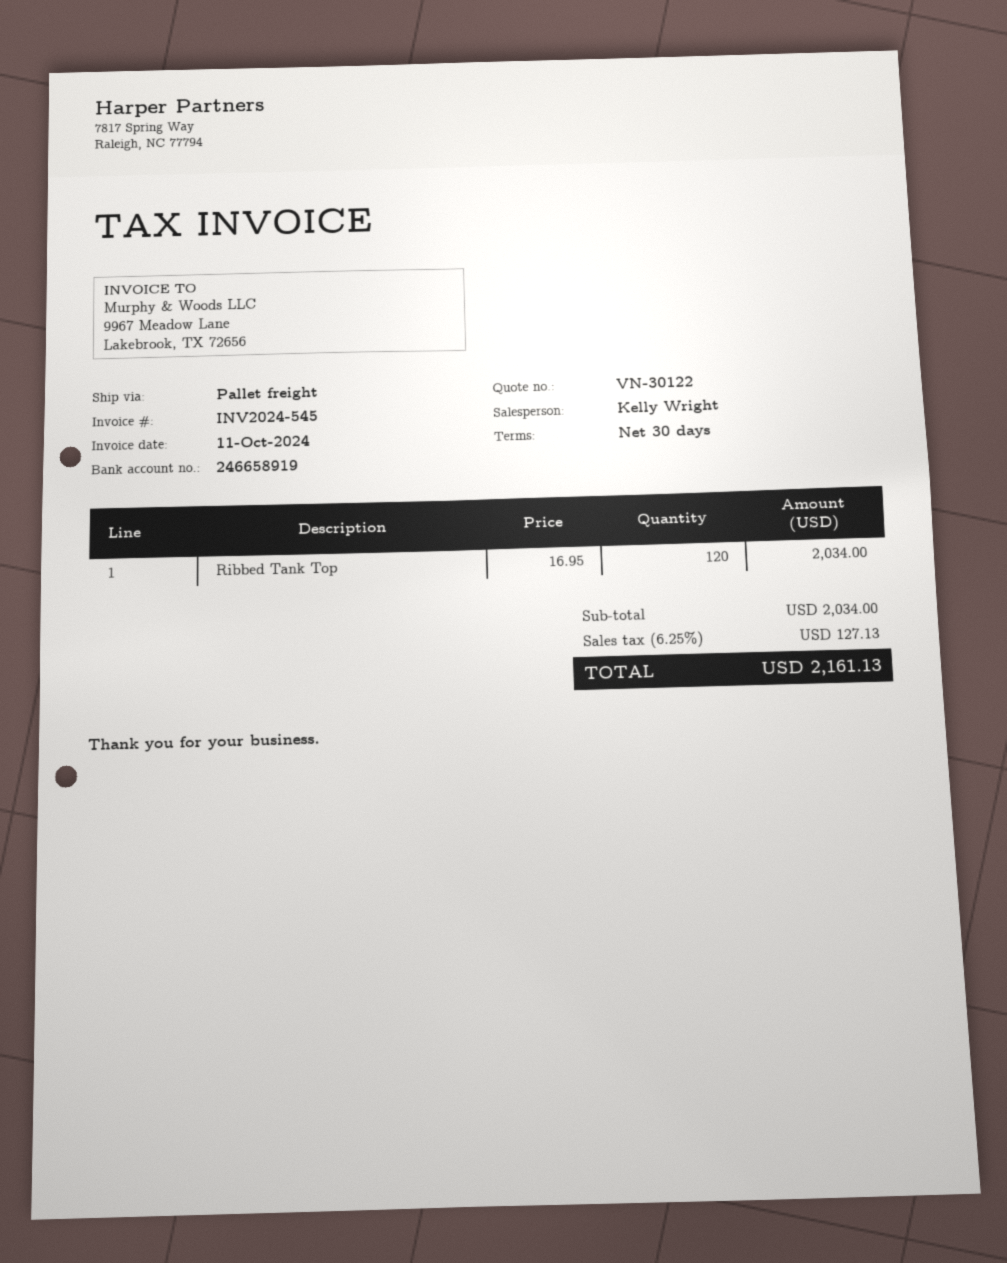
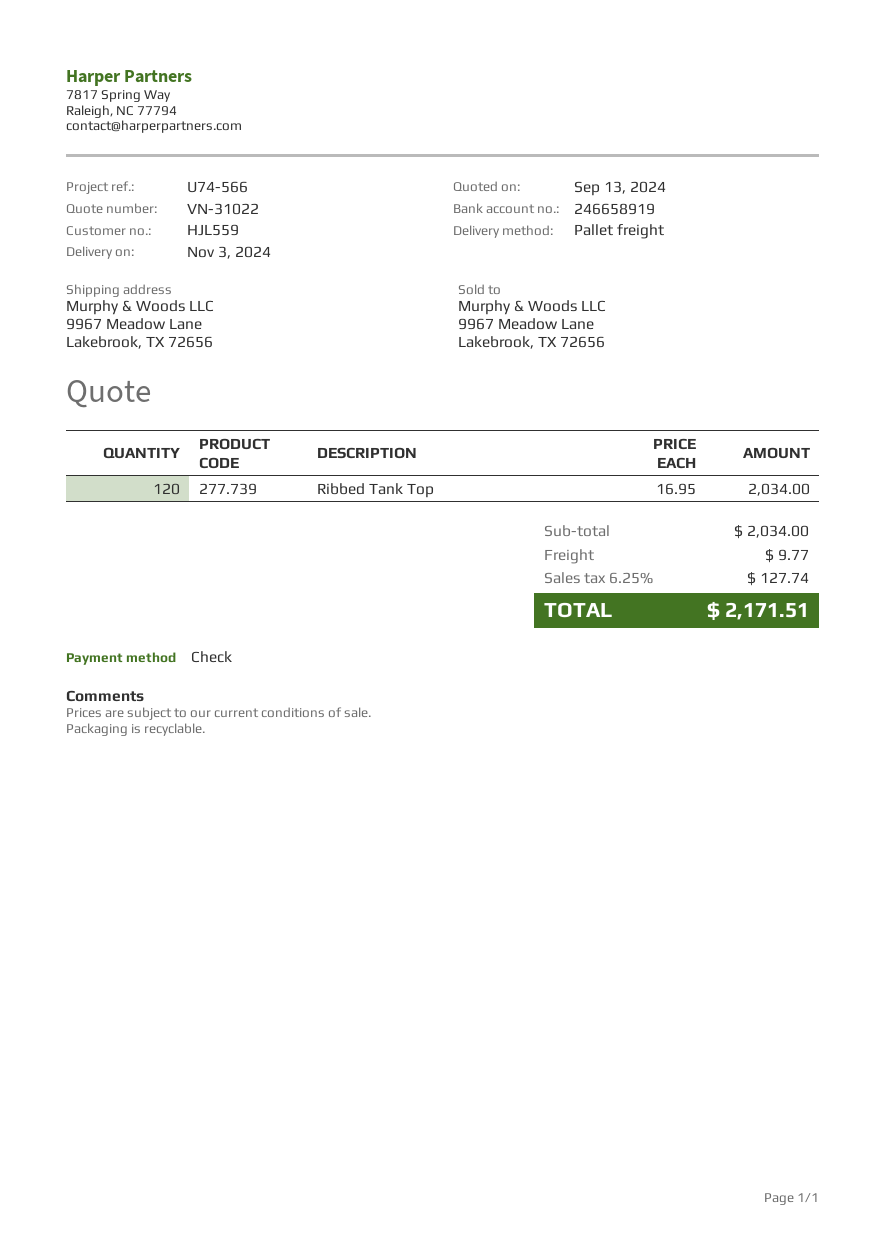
quote number: VN-30122 -> VN-31022
shipping: none -> 9.77
tax: 6.25% = 127.13 -> 6.25% = 127.74
total: 2161.13 -> 2171.51

